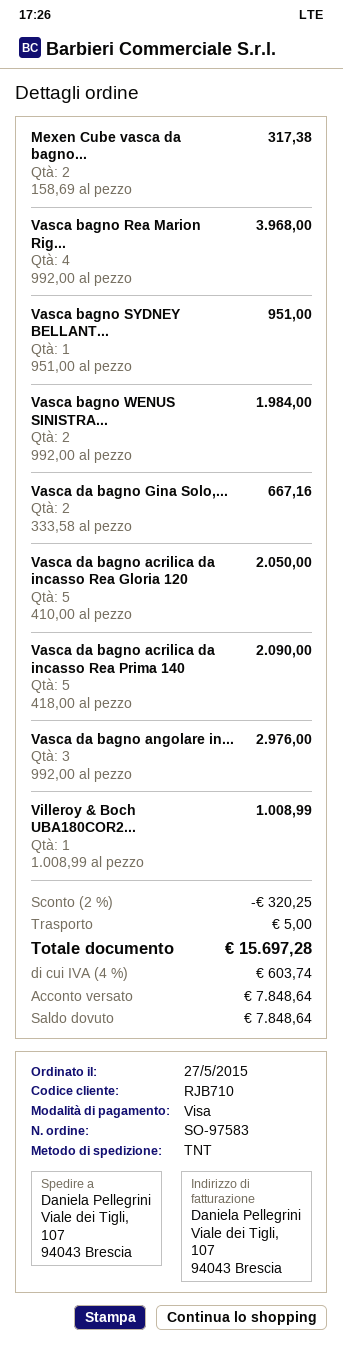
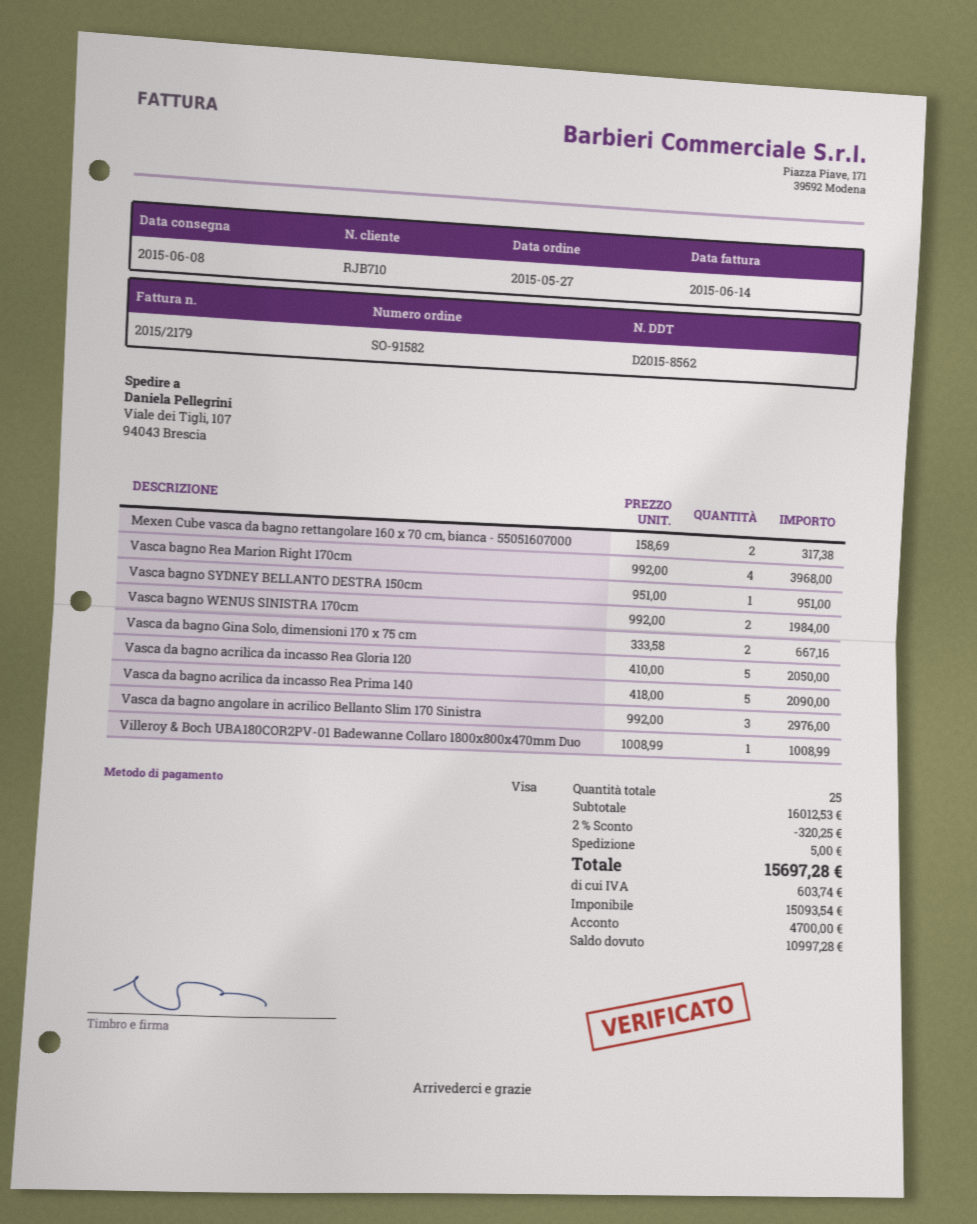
order number: SO-97583 -> SO-91582
deposit: 7848.64 -> 4700.00
balance: 7848.64 -> 10997.28

